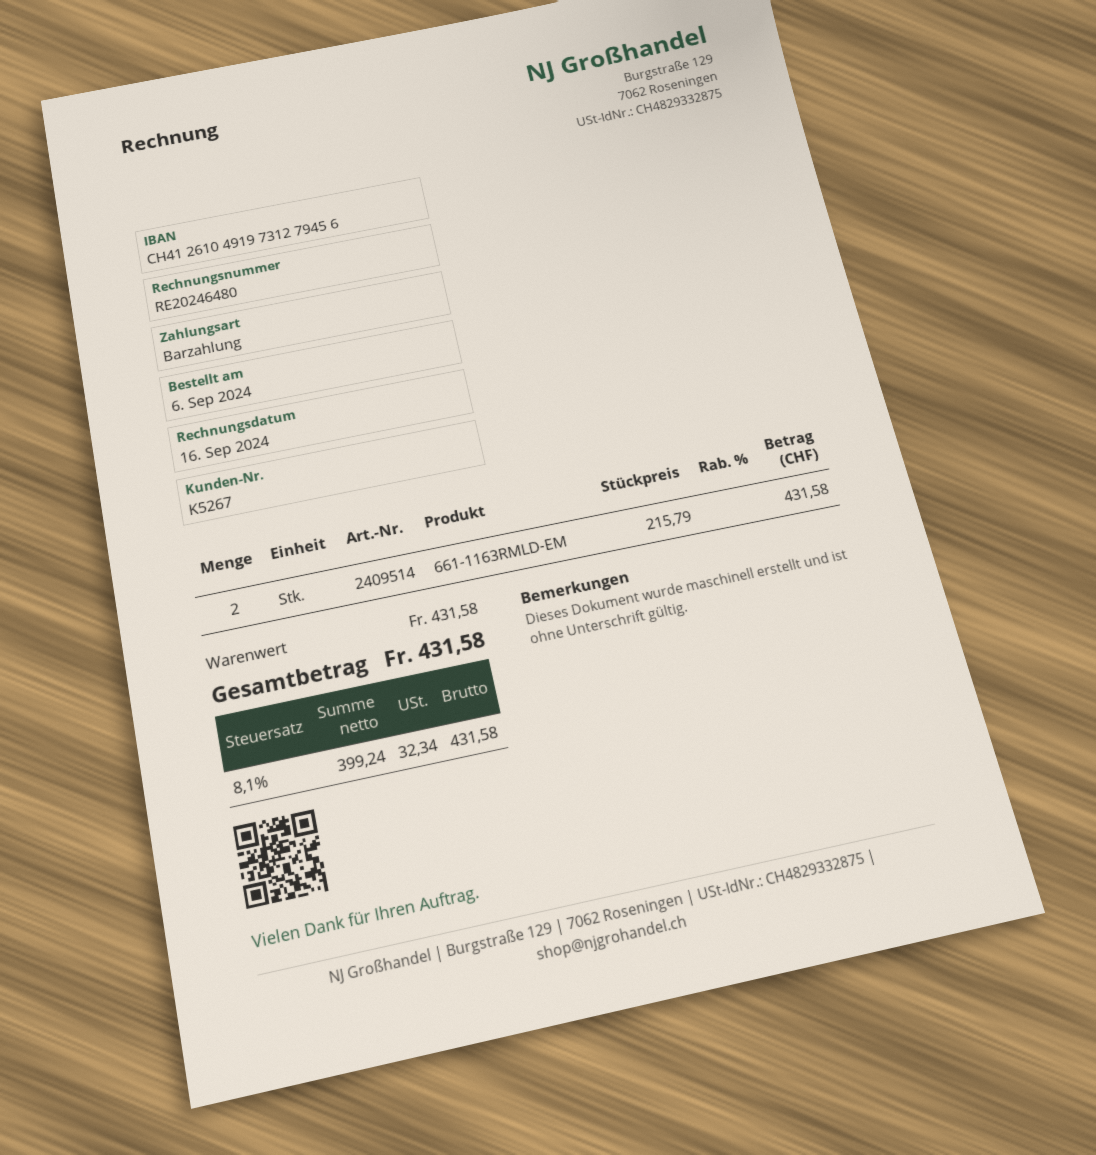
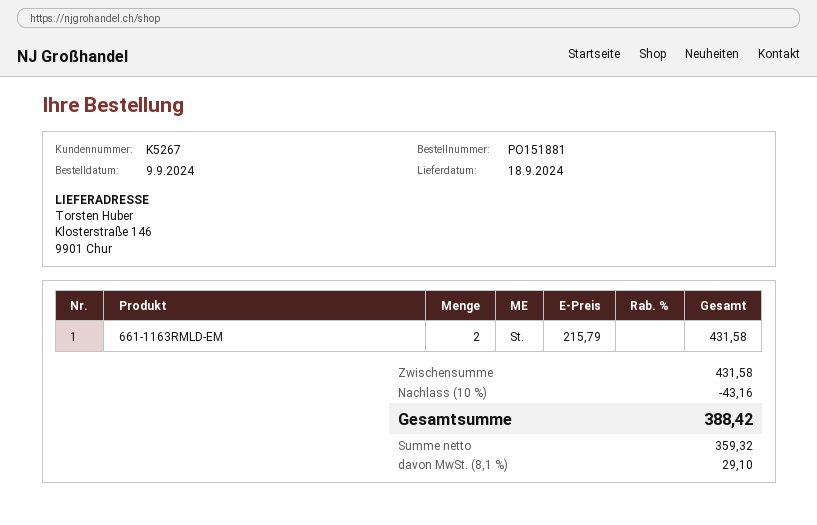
order date: 2024-09-06 -> 2024-09-09
discount: none -> 10% = 43.16
net: 399.24 -> 359.32
tax: 8.1% = 32.34 -> 8.1% = 29.10
total: 431.58 -> 388.42

